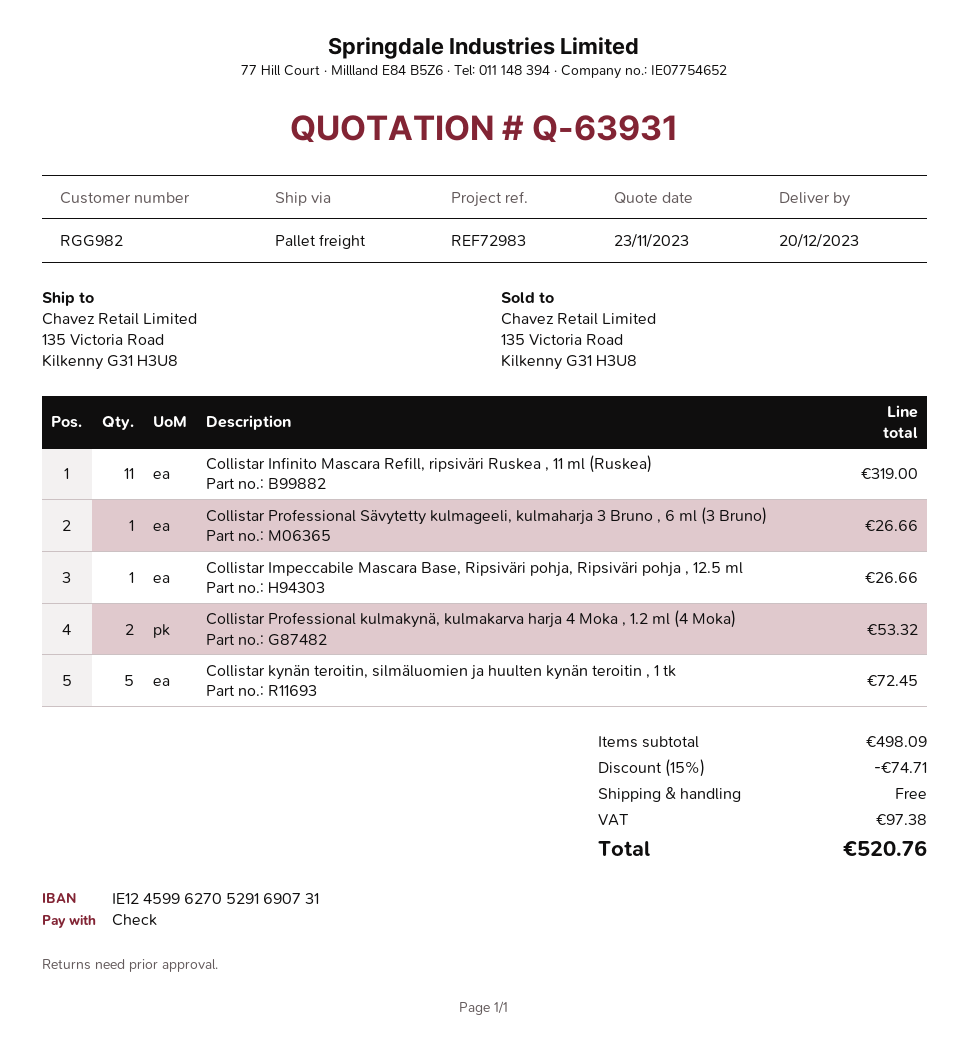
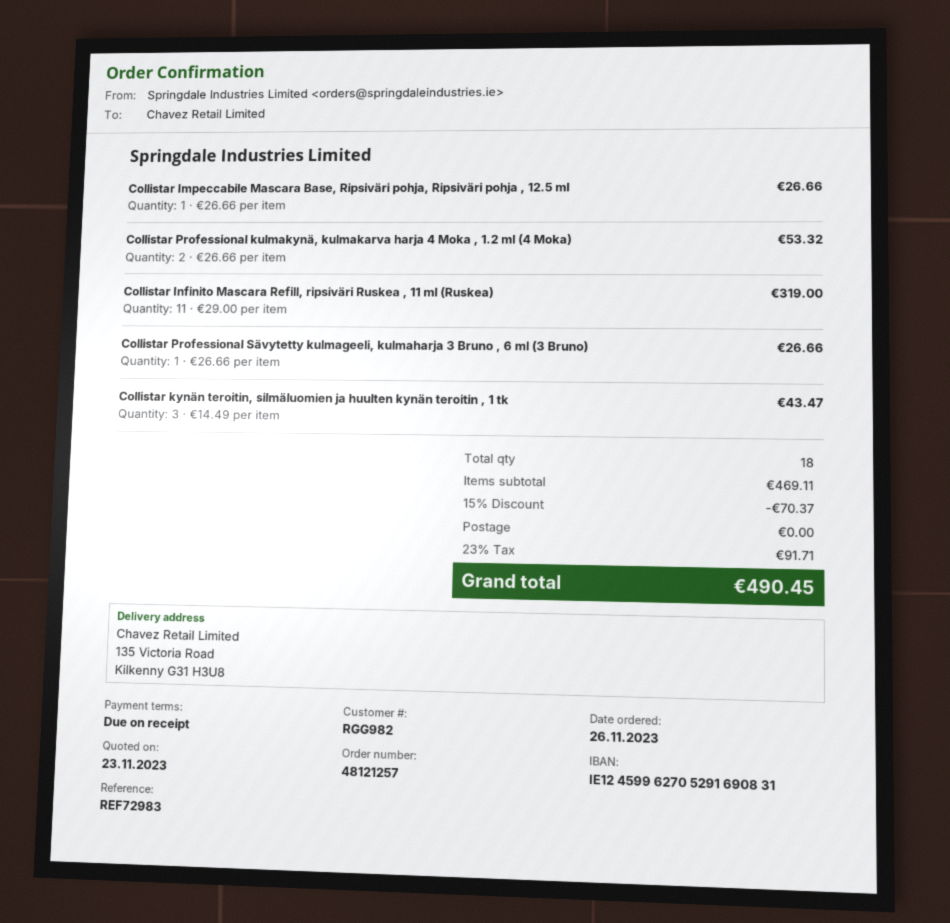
bank account: IE12459962705291690731 -> IE12459962705291690831
Collistar kynän teroitin, silmäluomien ja huulten kynän teroitin , 1 tk: 5 for 72.45 -> 3 for 43.47
subtotal: 498.09 -> 469.11
discount: 15% = 74.71 -> 15% = 70.37
tax: 97.38 -> 91.71
total: 520.76 -> 490.45

